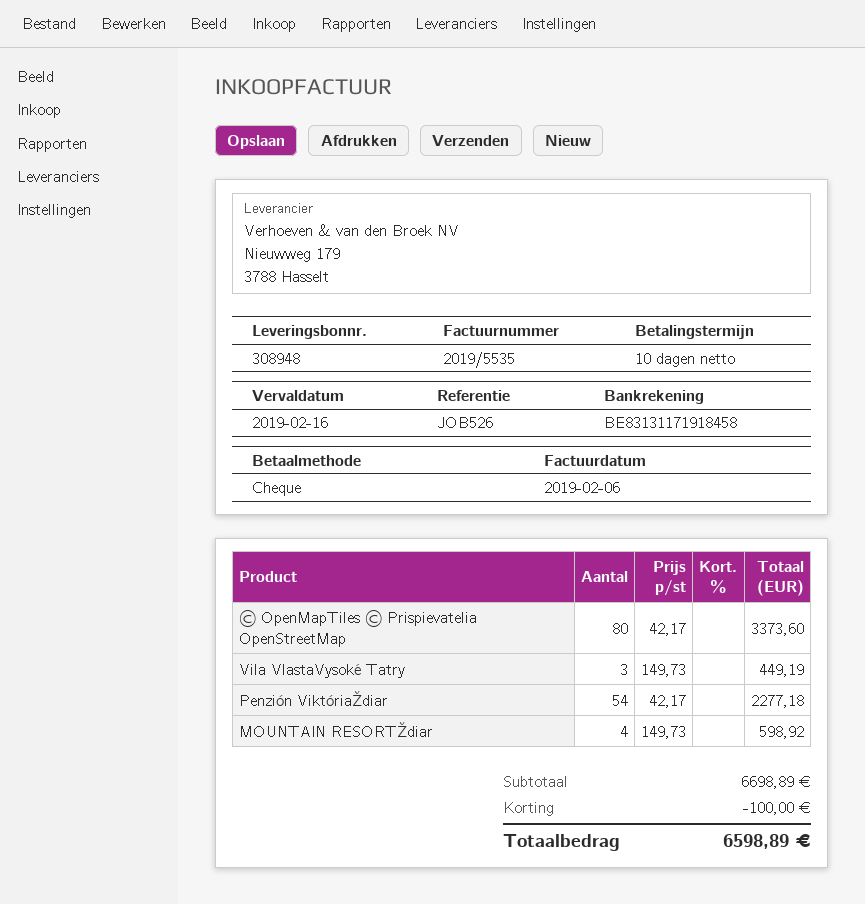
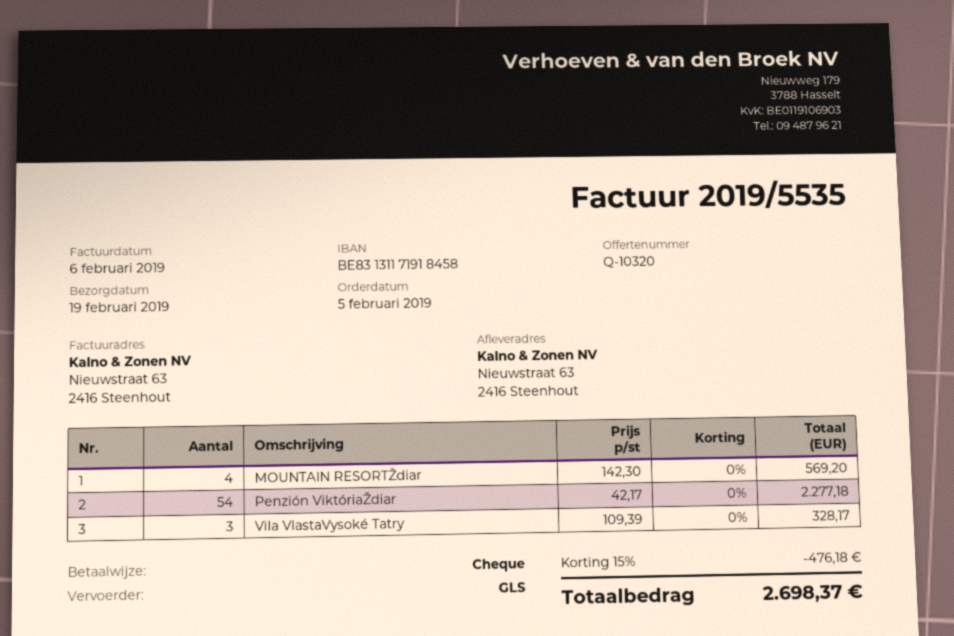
© OpenMapTiles © Prispievatelia OpenStreetMap: 80 x 42.17 = 3373.60 -> none
Vila VlastaVysoké Tatry: 3 x 149.73 = 449.19 -> 3 x 109.39 = 328.17
MOUNTAIN RESORTŽdiar: 4 x 149.73 = 598.92 -> 4 x 142.30 = 569.20
discount: 100.00 -> 476.18
total: 6598.89 -> 2698.37

